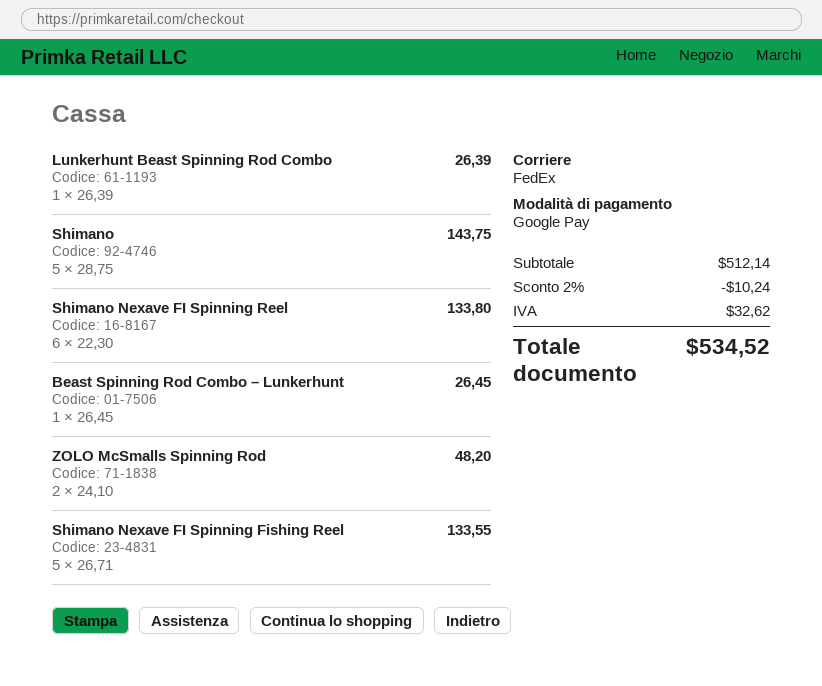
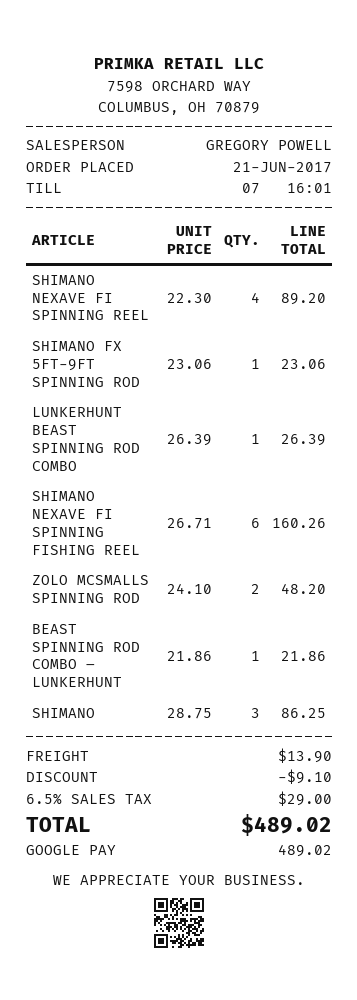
Shimano: 5 x 28.75 = 143.75 -> 3 x 28.75 = 86.25
Shimano Nexave FI Spinning Reel: 6 x 22.30 = 133.80 -> 4 x 22.30 = 89.20
Beast Spinning Rod Combo – Lunkerhunt: 1 x 26.45 = 26.45 -> 1 x 21.86 = 21.86
Shimano Nexave FI Spinning Fishing Reel: 5 x 26.71 = 133.55 -> 6 x 26.71 = 160.26
SHIMANO FX 5FT-9FT SPINNING ROD: none -> 1 x 23.06 = 23.06
discount: 10.24 -> 9.10
shipping: none -> 13.90
tax: 32.62 -> 29.00
total: 534.52 -> 489.02

